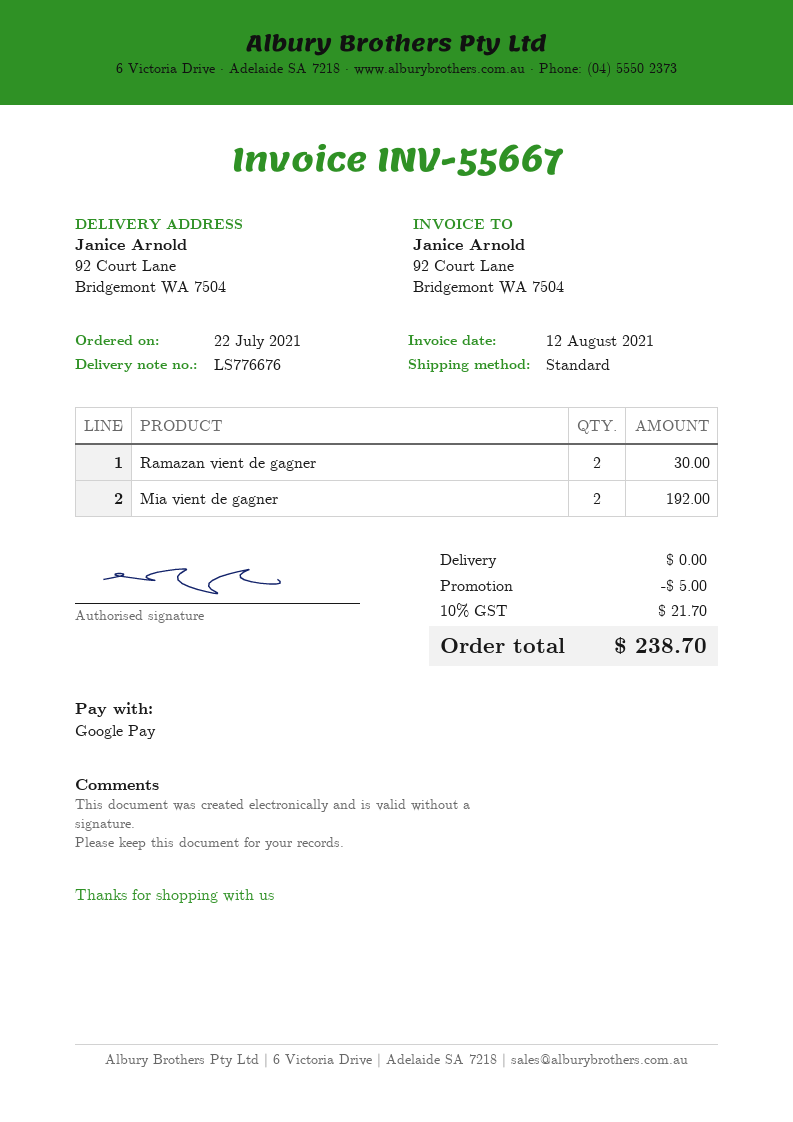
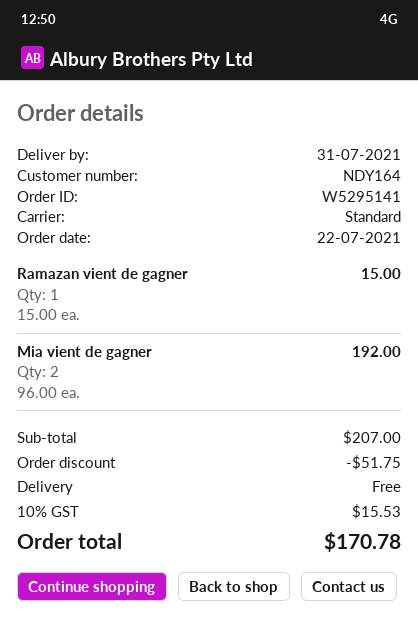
Ramazan vient de gagner: 2 for 30.00 -> 1 for 15.00
discount: 5.00 -> 51.75
tax: 10% = 21.70 -> 10% = 15.53
total: 238.70 -> 170.78

